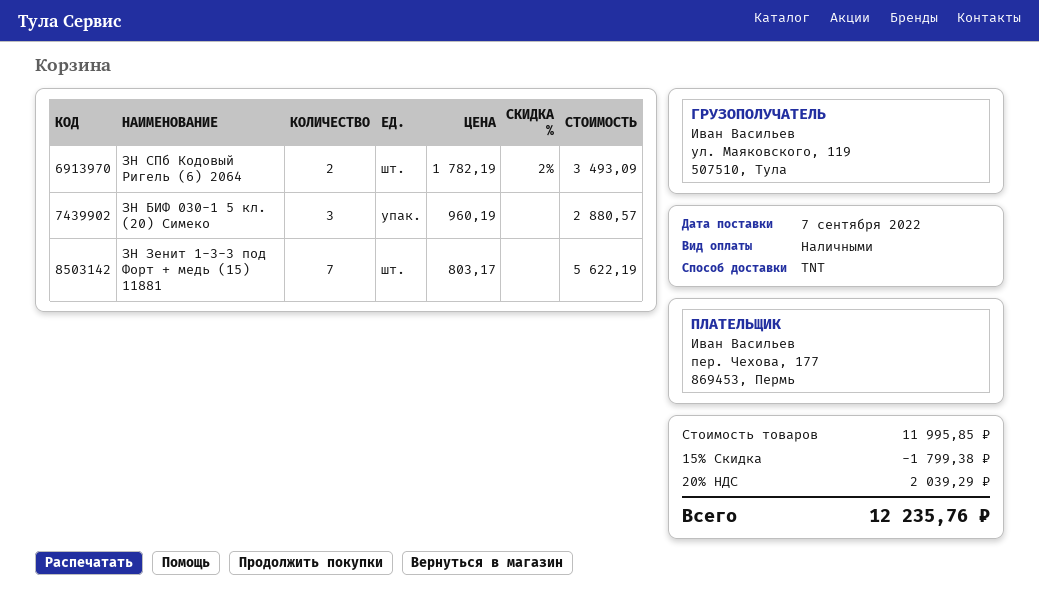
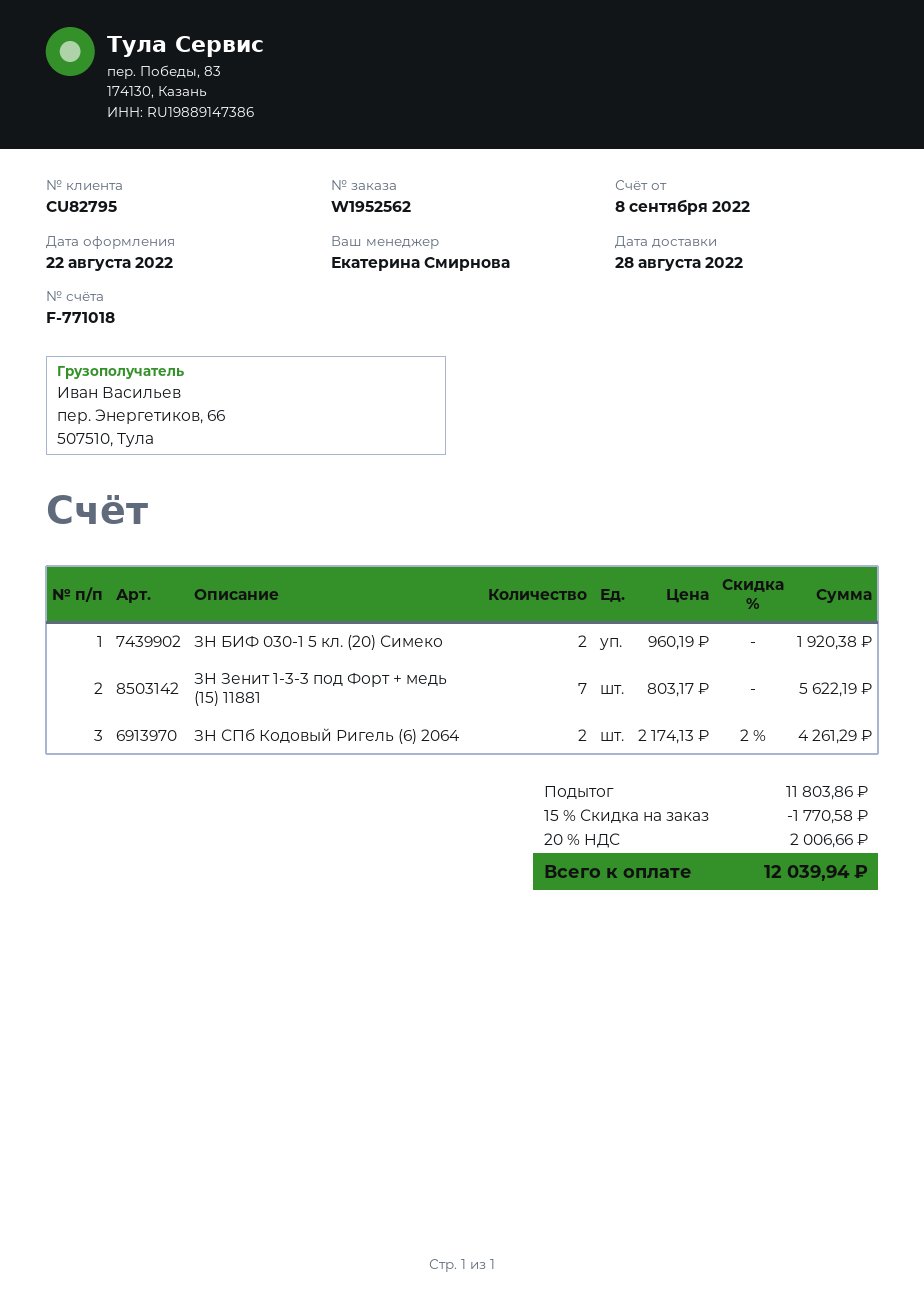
delivery date: 2022-09-07 -> 2022-08-28
ship to: ул. Маяковского, 119, 507510, Тула -> пер. Энергетиков, 66, 507510, Тула
ЗН СПб Кодовый Ригель (6) 2064: 2 x 1782.19 - 2% = 3493.09 -> 2 x 2174.13 - 2% = 4261.29
ЗН БИФ 030-1 5 кл. (20) Симеко: 3 x 960.19 = 2880.57 -> 2 x 960.19 = 1920.38
subtotal: 11995.85 -> 11803.86
discount: 15% = 1799.38 -> 15% = 1770.58
tax: 20% = 2039.29 -> 20% = 2006.66
total: 12235.76 -> 12039.94

